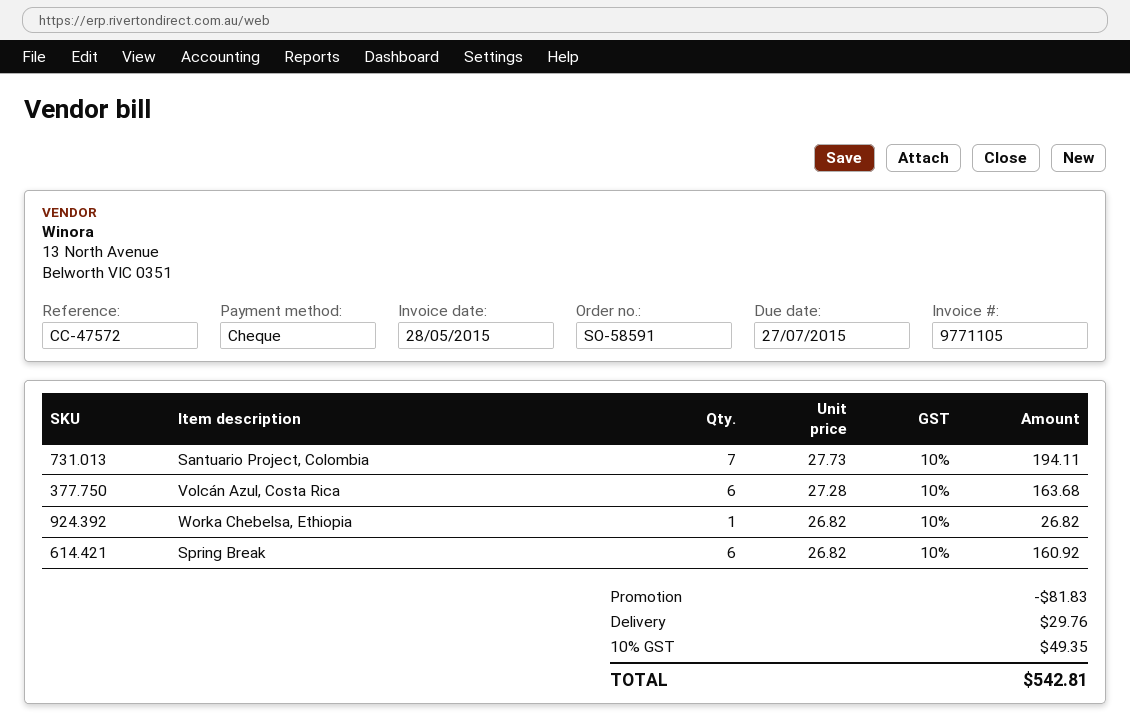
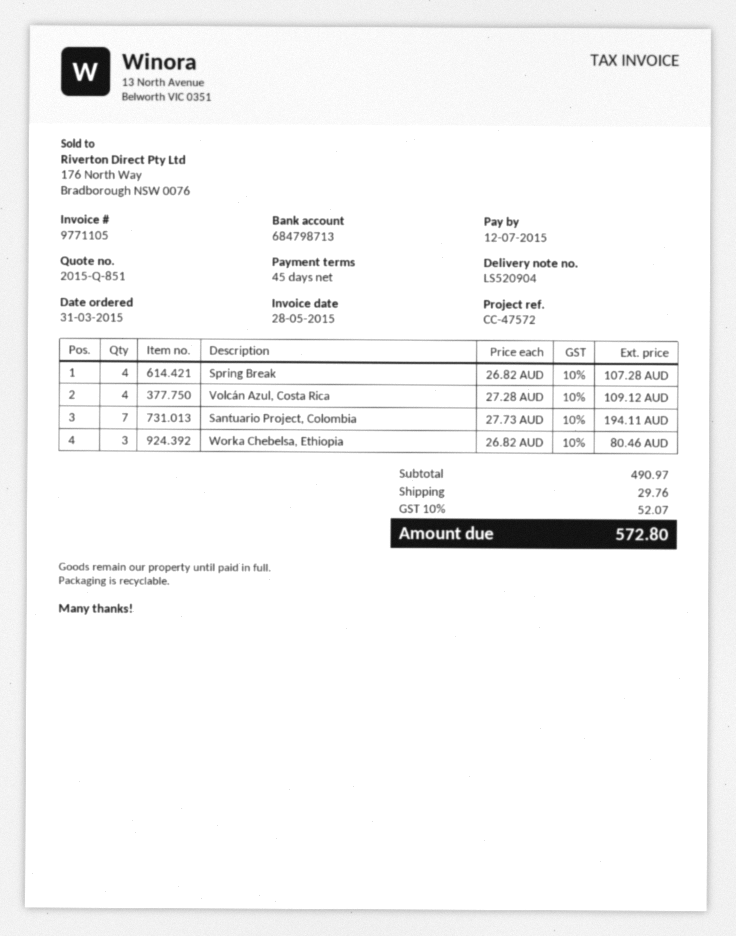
due date: 2015-07-27 -> 2015-07-12
Volcán Azul, Costa Rica: 6 x 27.28 = 163.68 -> 4 x 27.28 = 109.12
Worka Chebelsa, Ethiopia: 1 x 26.82 = 26.82 -> 3 x 26.82 = 80.46
Spring Break: 6 x 26.82 = 160.92 -> 4 x 26.82 = 107.28
discount: 81.83 -> none
tax: 10% = 49.35 -> 10% = 52.07
total: 542.81 -> 572.80

